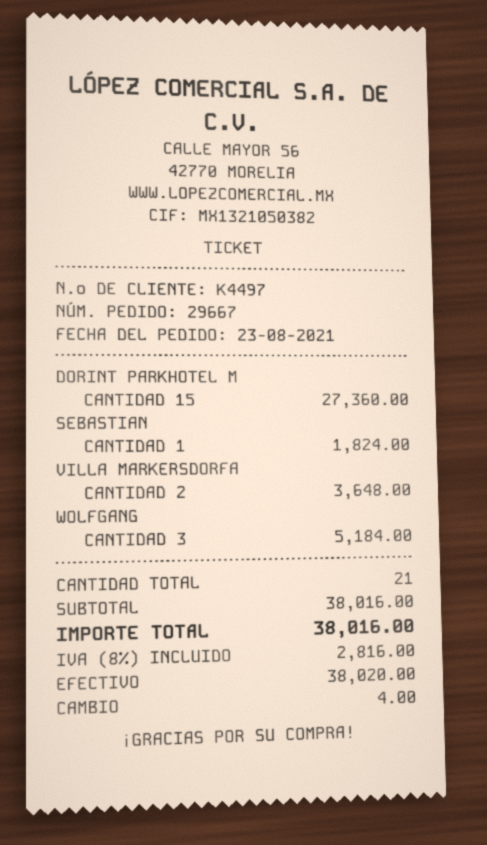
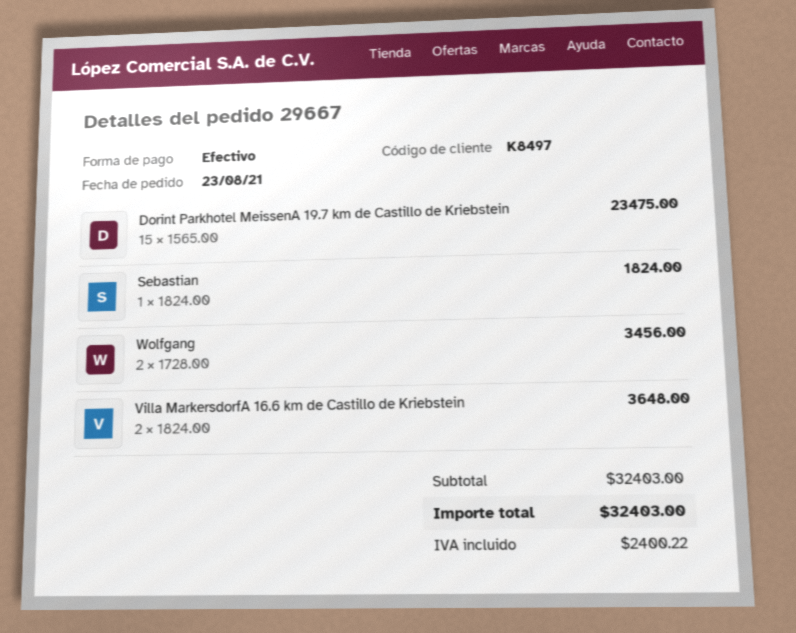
customer number: K4497 -> K8497
DORINT PARKHOTEL M: 15 for 27360.00 -> 15 for 23475.00
WOLFGANG: 3 for 5184.00 -> 2 for 3456.00
subtotal: 38016.00 -> 32403.00
tax: 2816.00 -> 2400.22
total: 38016.00 -> 32403.00

